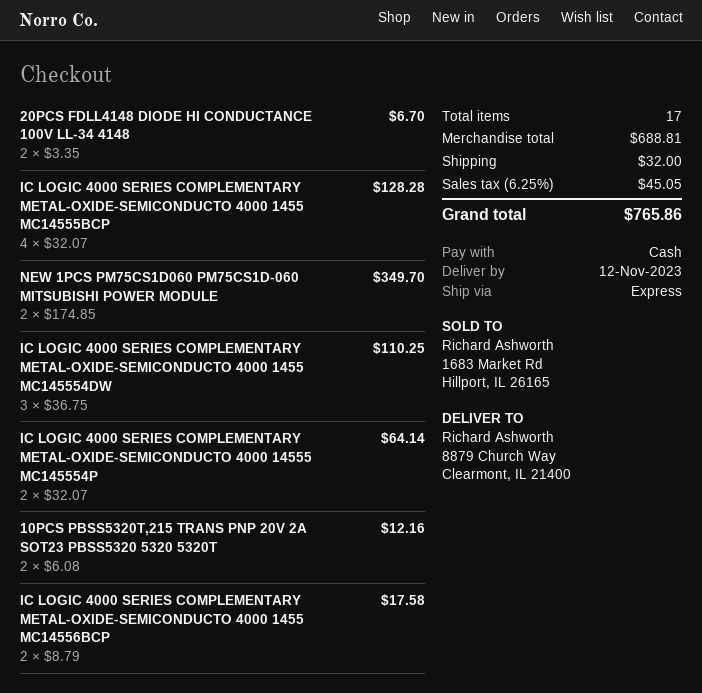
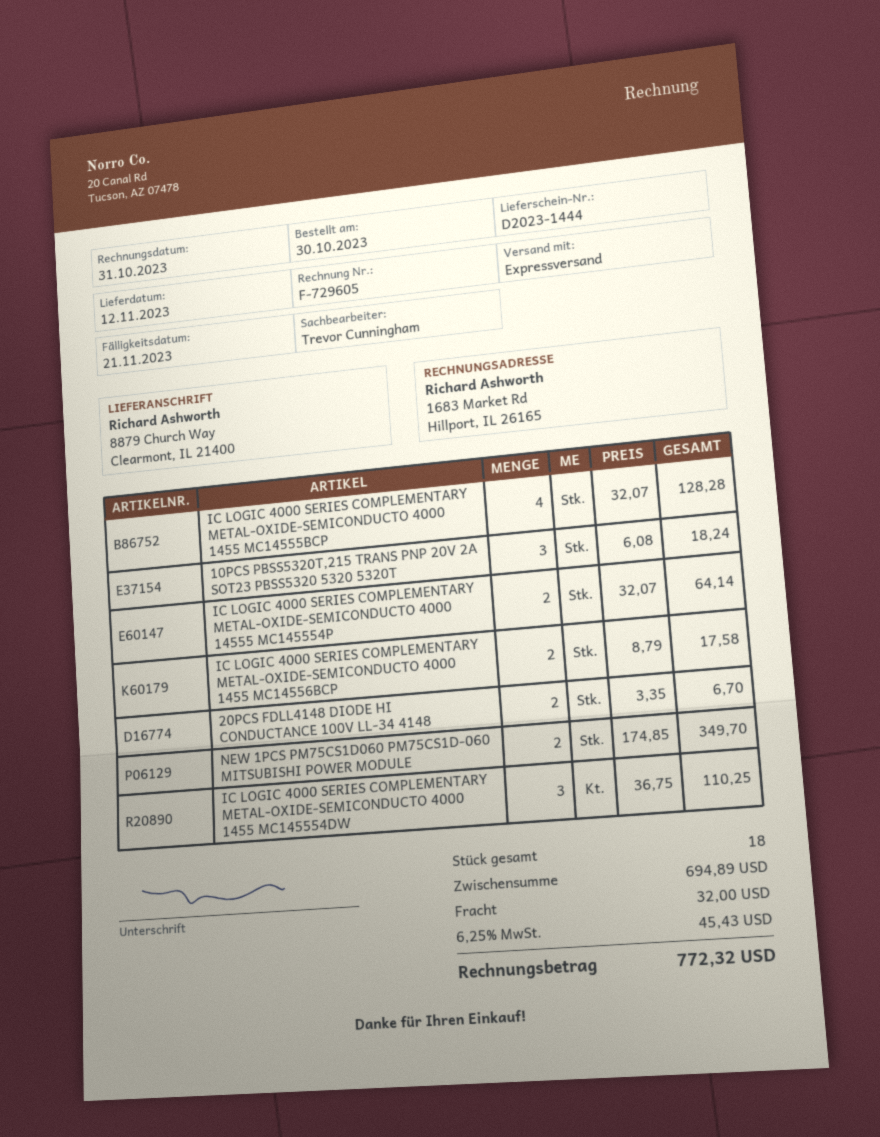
10PCS PBSS5320T,215 TRANS PNP 20V 2A SOT23 PBSS5320 5320 5320T: 2 x 6.08 = 12.16 -> 3 x 6.08 = 18.24
total quantity: 17 -> 18
subtotal: 688.81 -> 694.89
tax: 6.25% = 45.05 -> 6.25% = 45.43
total: 765.86 -> 772.32

